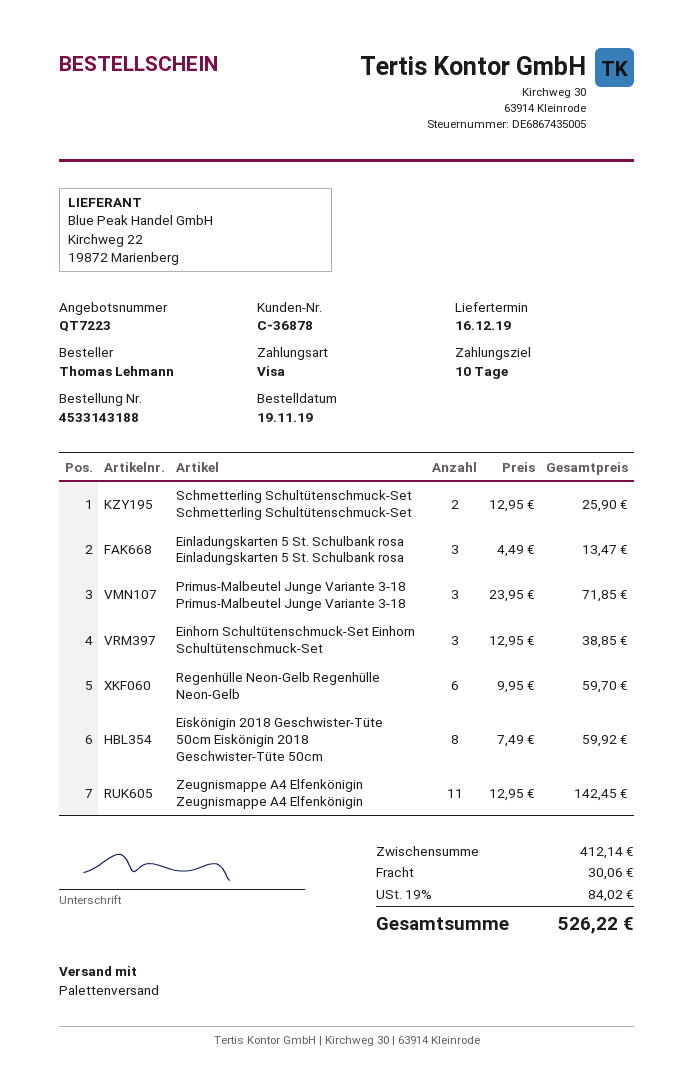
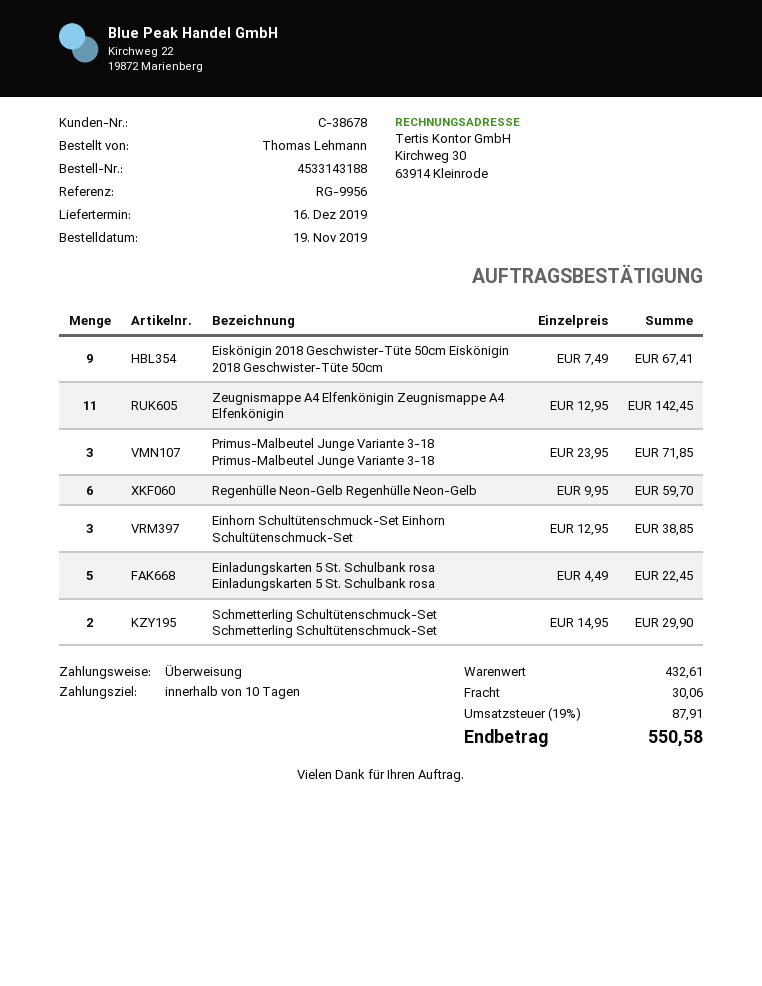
customer number: C-36878 -> C-38678
payment method: Visa -> bank transfer
Schmetterling Schultütenschmuck-Set Schmetterling Schultütenschmuck-Set: 2 x 12.95 = 25.90 -> 2 x 14.95 = 29.90
Einladungskarten 5 St. Schulbank rosa Einladungskarten 5 St. Schulbank rosa: 3 x 4.49 = 13.47 -> 5 x 4.49 = 22.45
Eiskönigin 2018 Geschwister-Tüte 50cm Eiskönigin 2018 Geschwister-Tüte 50cm: 8 x 7.49 = 59.92 -> 9 x 7.49 = 67.41
subtotal: 412.14 -> 432.61
tax: 19% = 84.02 -> 19% = 87.91
total: 526.22 -> 550.58

